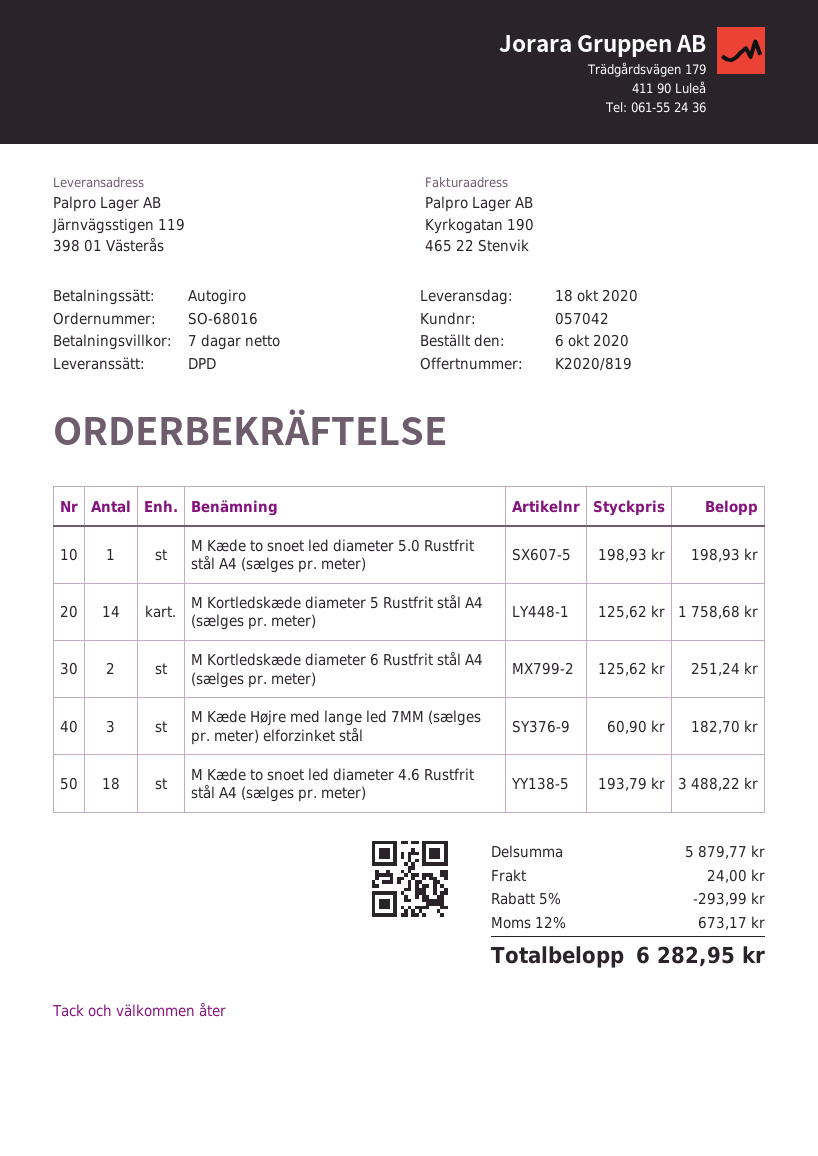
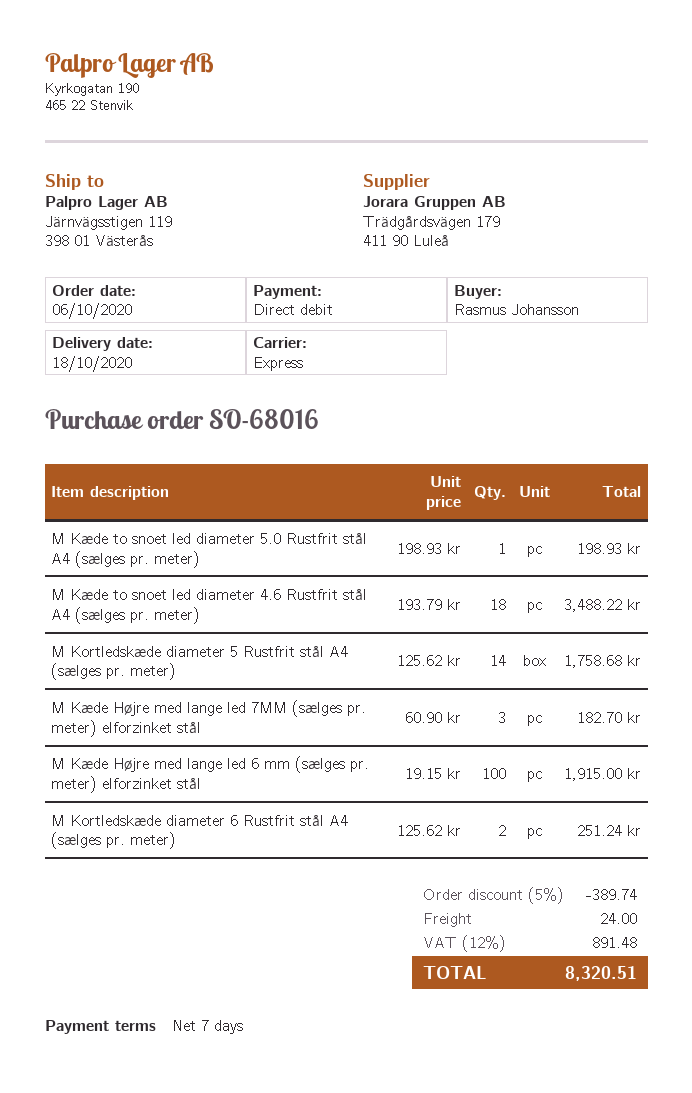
shipping method: DPD -> express
M Kæde Højre med lange led 6 mm (sælges pr. meter) elforzinket stål: none -> 100 x 19.15 = 1915.00
discount: 5% = 293.99 -> 5% = 389.74
tax: 12% = 673.17 -> 12% = 891.48
total: 6282.95 -> 8320.51

